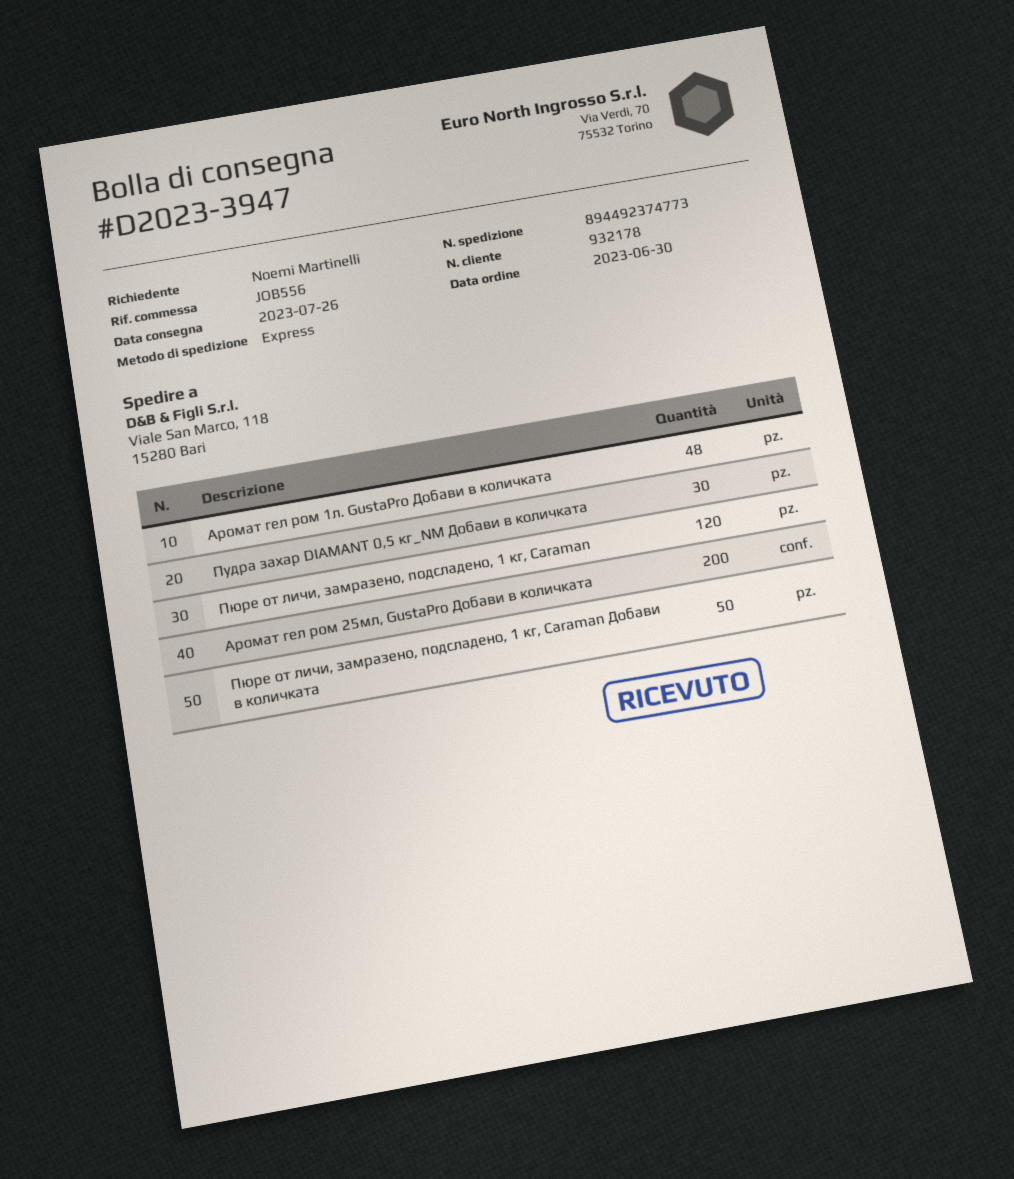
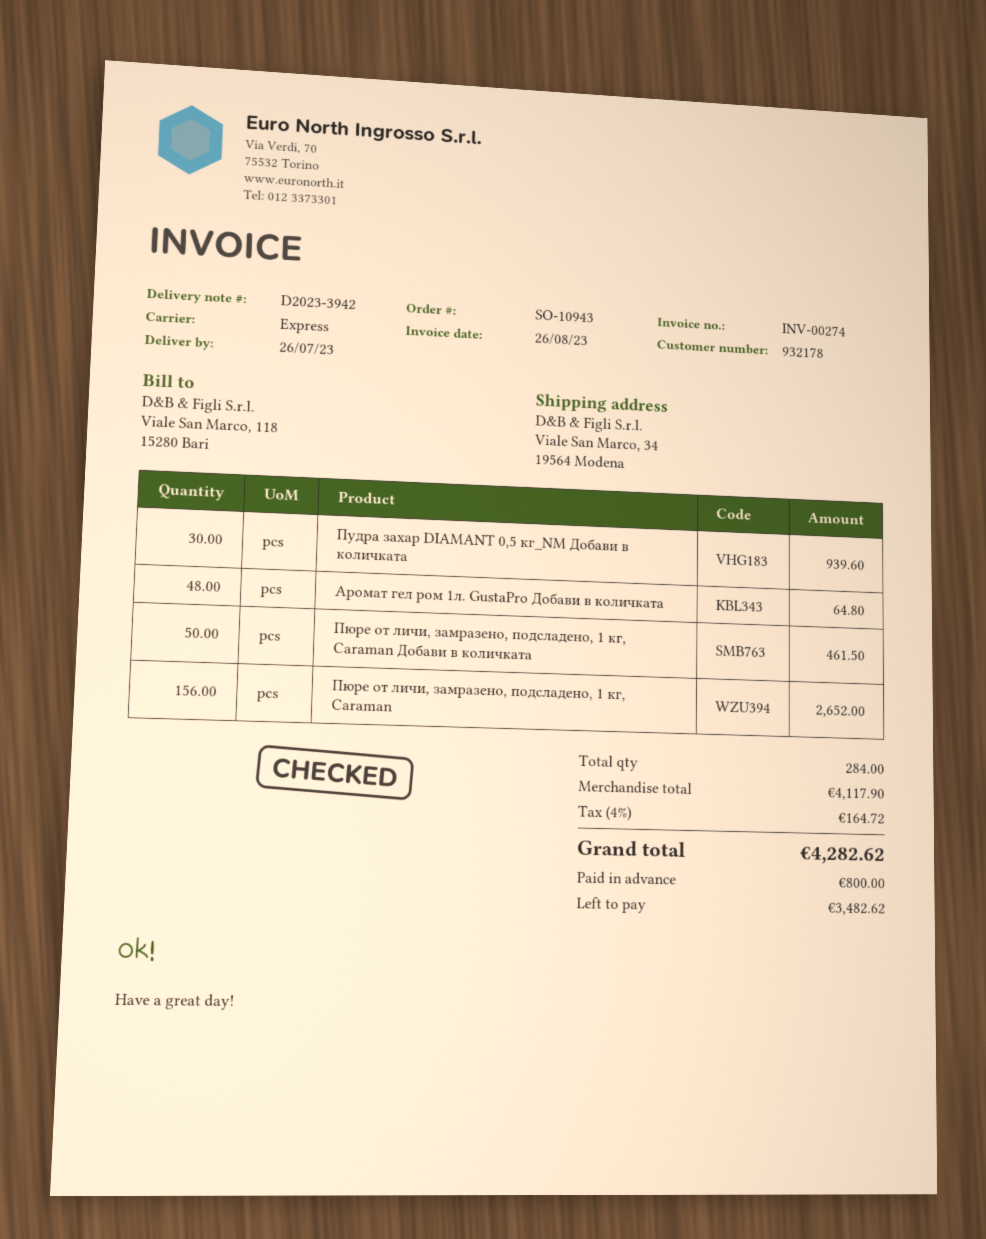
delivery note number: D2023-3947 -> D2023-3942
ship to: Viale San Marco, 118, 15280 Bari -> Viale San Marco, 34, 19564 Modena
Пюре от личи, замразено, подсладено, 1 кг, Caraman: 120 -> 156
Аромат гел ром 25мл, GustaPro Добави в количката: 200 -> none

